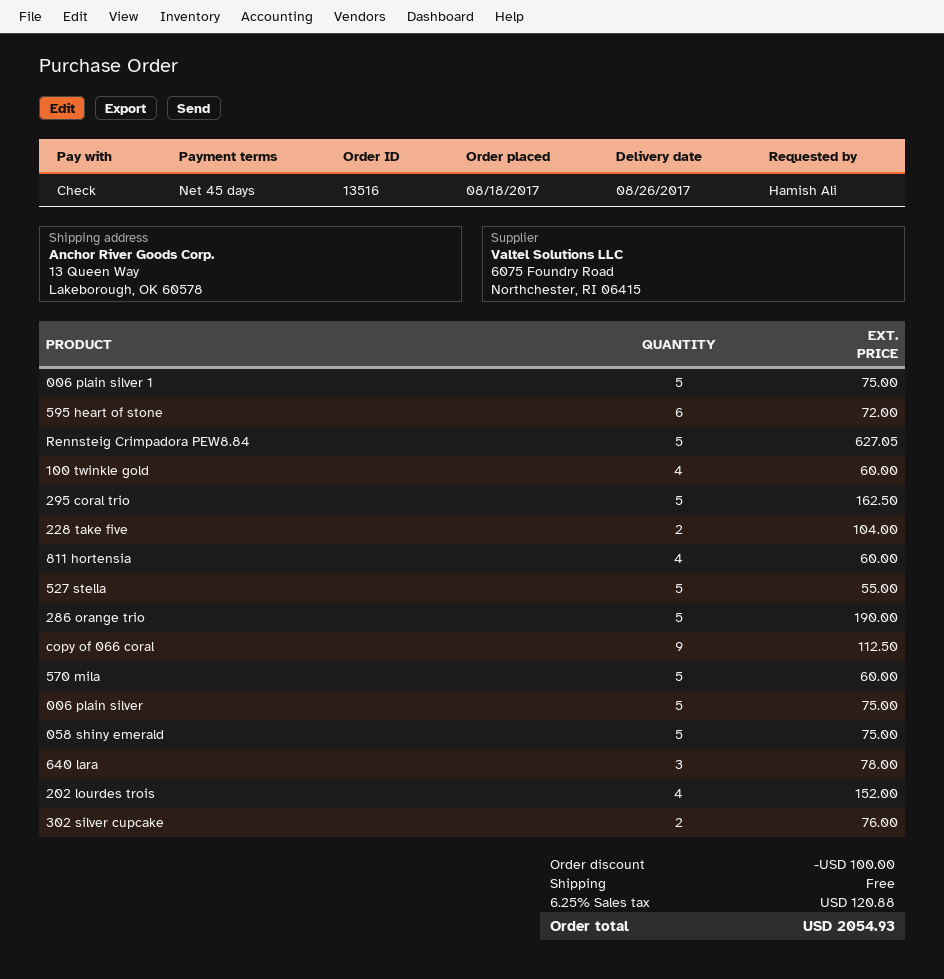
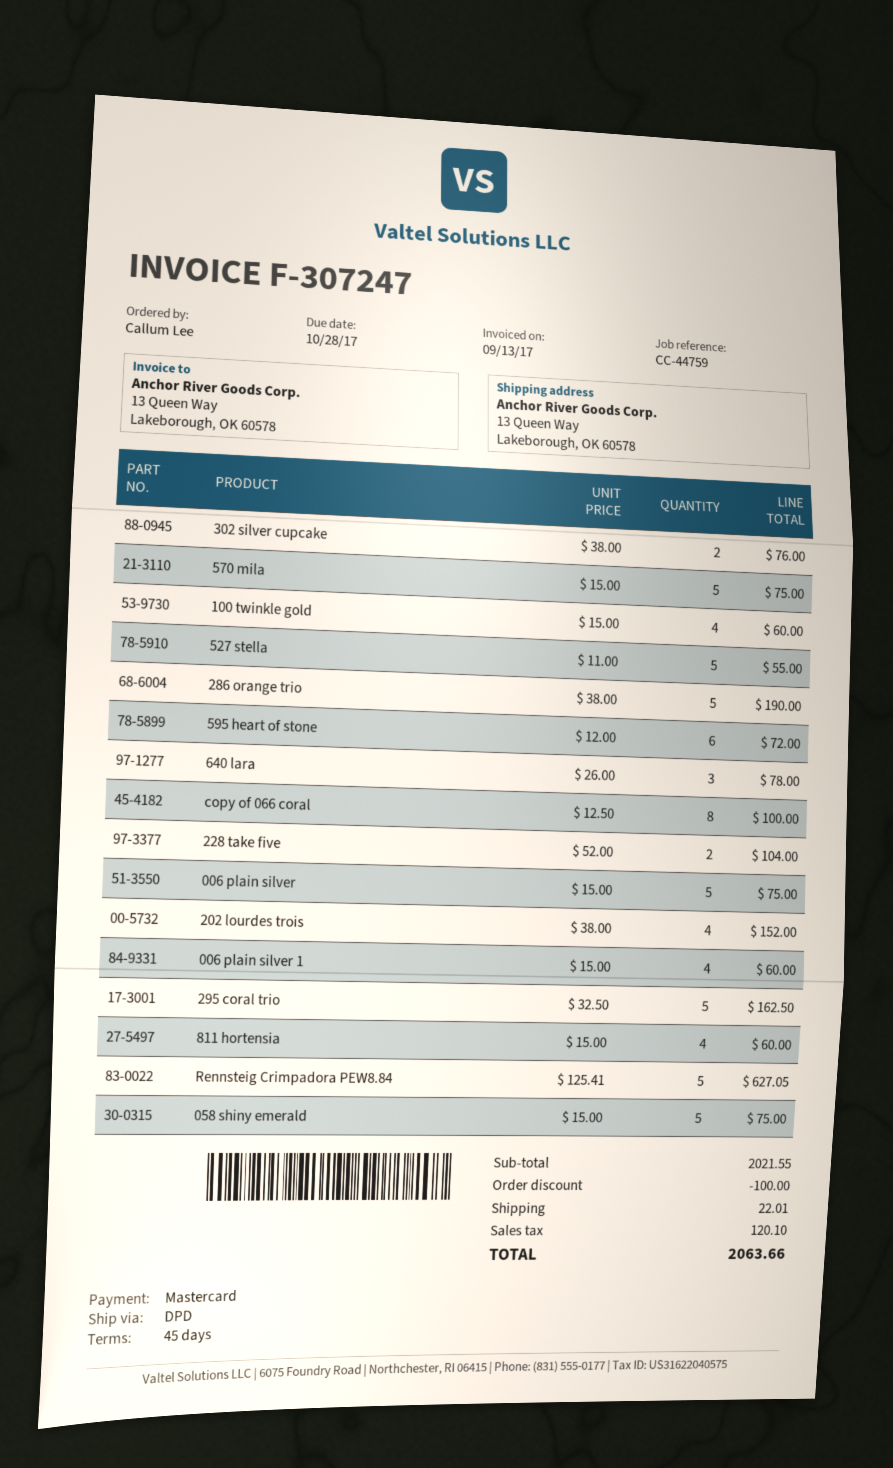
ordered by: Hamish Ali -> Callum Lee
payment method: cheque -> Mastercard
006 plain silver 1: 5 for 75.00 -> 4 for 60.00
copy of 066 coral: 9 for 112.50 -> 8 for 100.00
570 mila: 5 for 60.00 -> 5 for 75.00
shipping: 0.00 -> 22.01
tax: 120.88 -> 120.10
total: 2054.93 -> 2063.66

